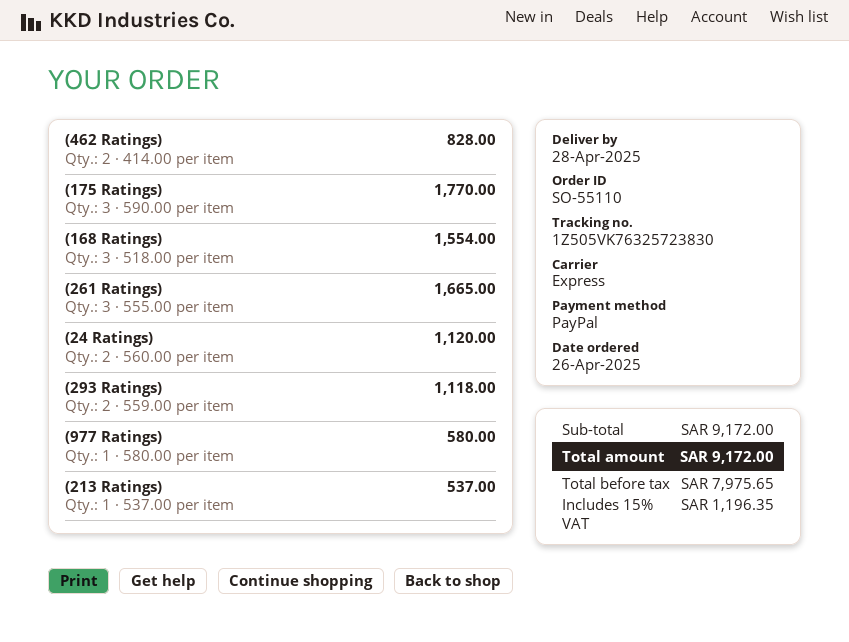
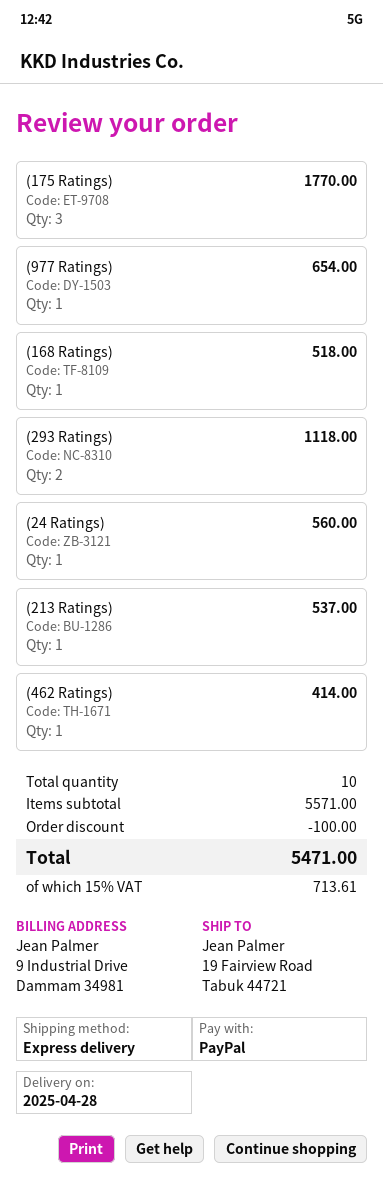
(462 Ratings): 2 for 828.00 -> 1 for 414.00
(168 Ratings): 3 for 1554.00 -> 1 for 518.00
(261 Ratings): 3 for 1665.00 -> none
(24 Ratings): 2 for 1120.00 -> 1 for 560.00
(977 Ratings): 1 for 580.00 -> 1 for 654.00
subtotal: 9172.00 -> 5571.00
discount: none -> 100.00
tax: 15% = 1196.35 -> 15% = 713.61
total: 9172.00 -> 5471.00

